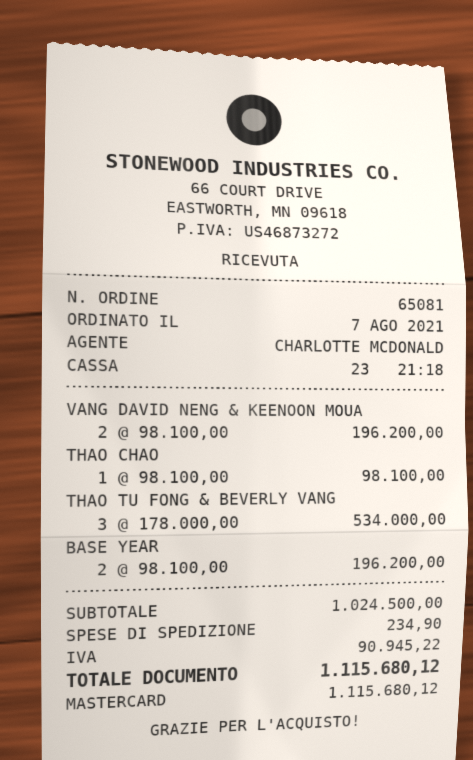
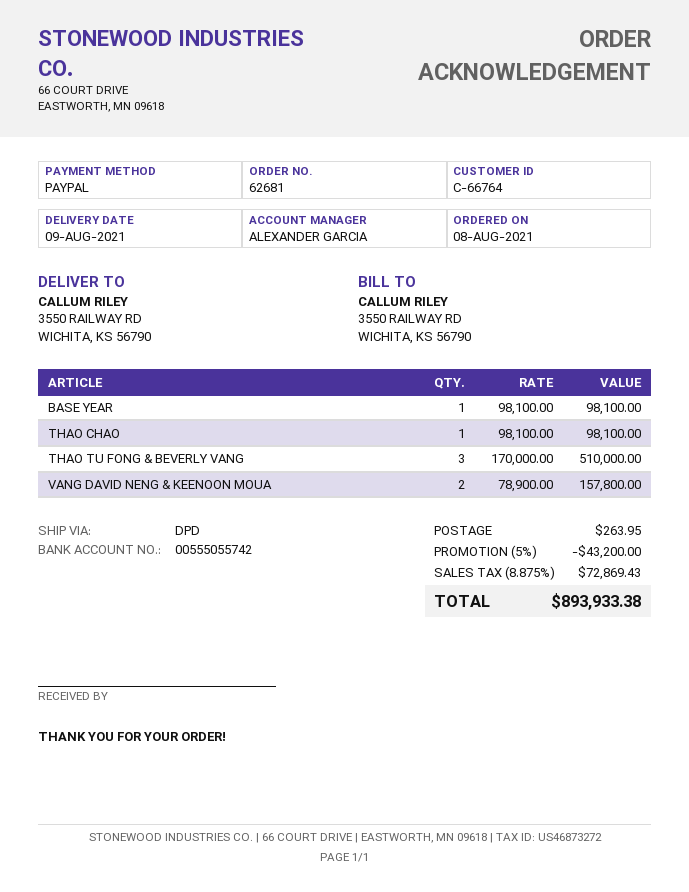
order number: 65081 -> 62681
order date: 2021-08-07 -> 2021-08-08
sales rep: CHARLOTTE MCDONALD -> ALEXANDER GARCIA
payment method: Mastercard -> PayPal
VANG DAVID NENG & KEENOON MOUA: 2 x 98100.00 = 196200.00 -> 2 x 78900.00 = 157800.00
THAO TU FONG & BEVERLY VANG: 3 x 178000.00 = 534000.00 -> 3 x 170000.00 = 510000.00
BASE YEAR: 2 x 98100.00 = 196200.00 -> 1 x 98100.00 = 98100.00
discount: none -> 5% = 43200.00
shipping: 234.90 -> 263.95
tax: 90945.22 -> 72869.43
total: 1115680.12 -> 893933.38

